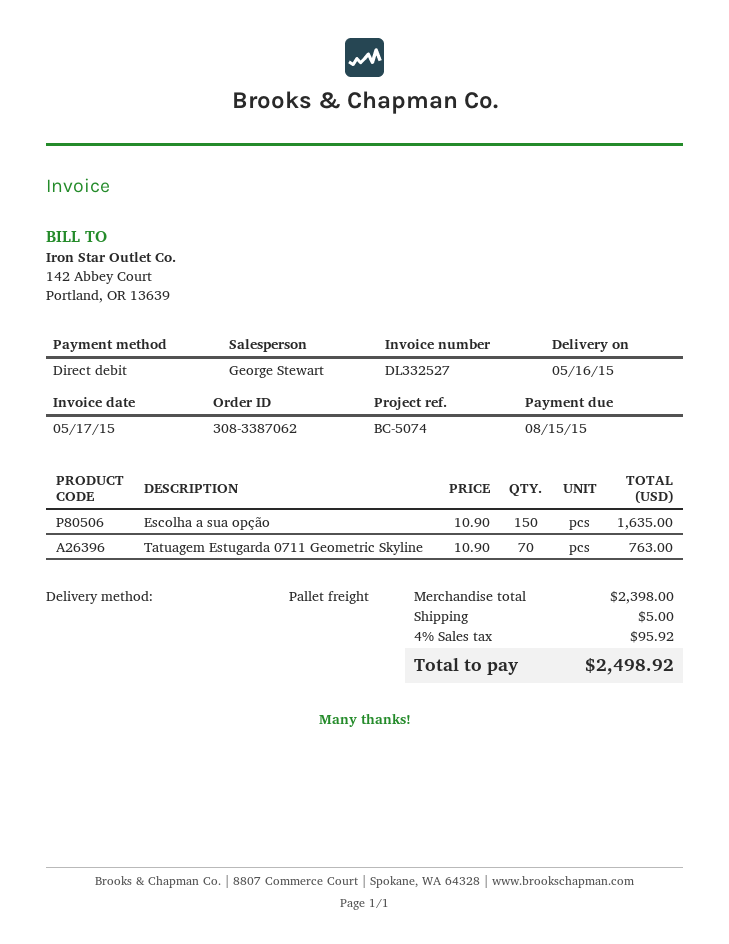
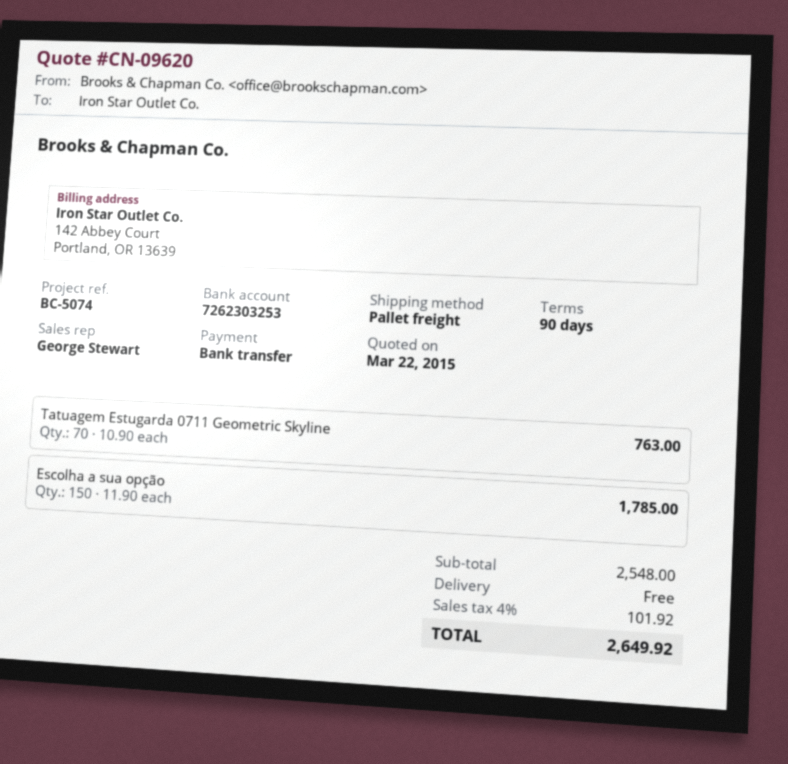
payment method: direct debit -> bank transfer
Escolha a sua opção: 150 x 10.90 = 1635.00 -> 150 x 11.90 = 1785.00
subtotal: 2398.00 -> 2548.00
shipping: 5.00 -> 0.00
tax: 4% = 95.92 -> 4% = 101.92
total: 2498.92 -> 2649.92

